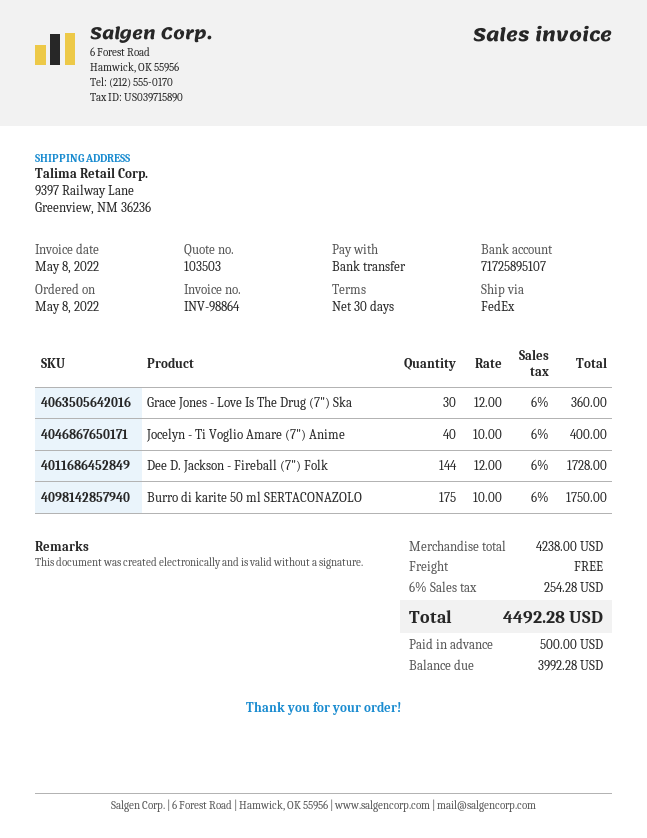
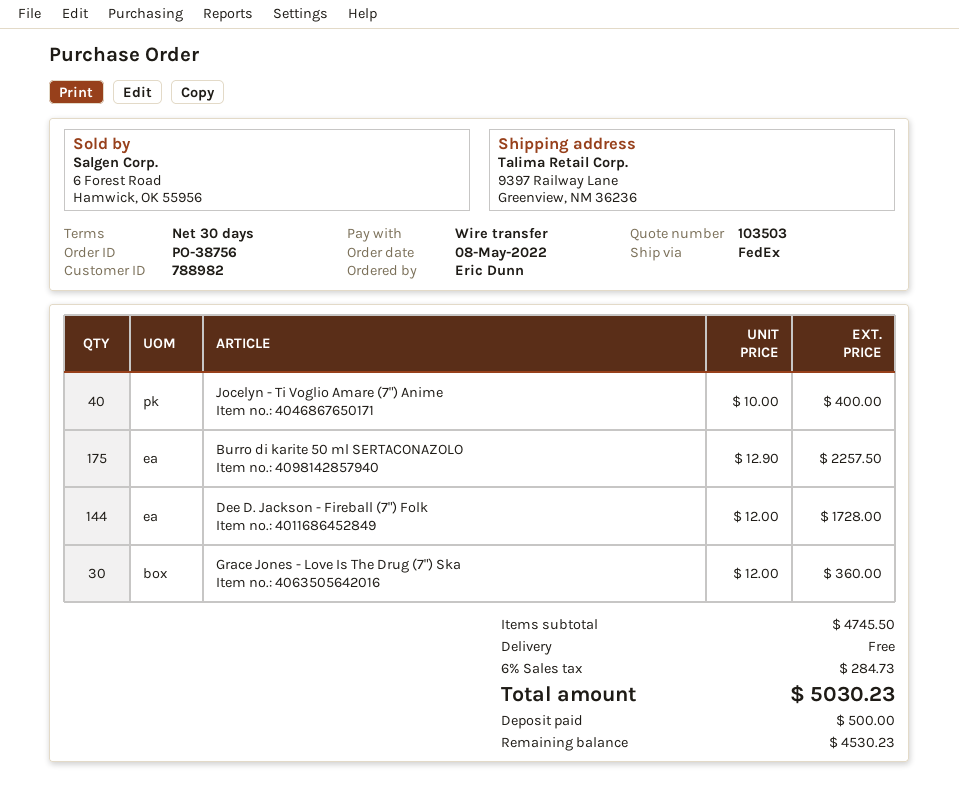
Burro di karite 50 ml SERTACONAZOLO: 175 x 10.00 = 1750.00 -> 175 x 12.90 = 2257.50
subtotal: 4238.00 -> 4745.50
tax: 6% = 254.28 -> 6% = 284.73
total: 4492.28 -> 5030.23
balance: 3992.28 -> 4530.23

